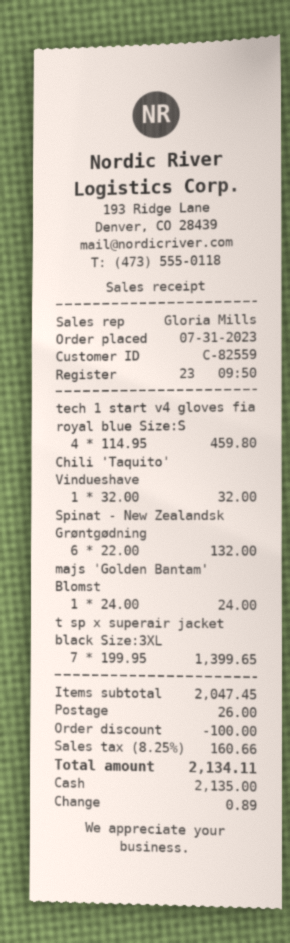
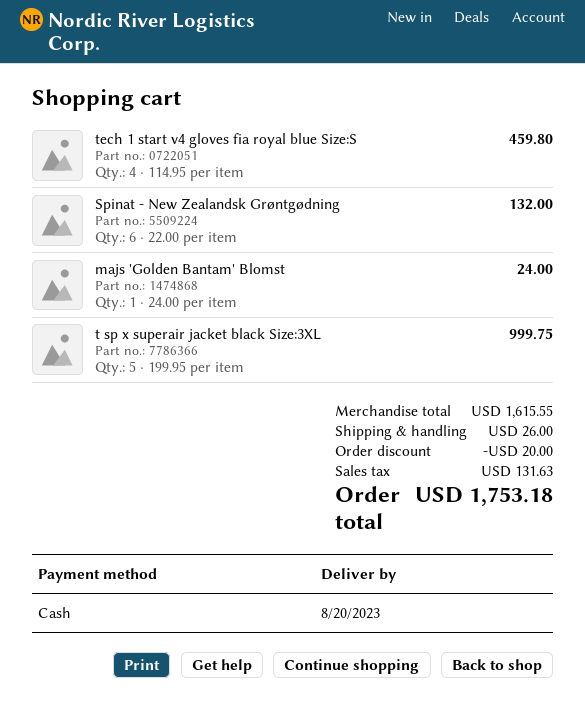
Chili 'Taquito' Vindueshave: 1 x 32.00 = 32.00 -> none
t sp x superair jacket black Size:3XL: 7 x 199.95 = 1399.65 -> 5 x 199.95 = 999.75
subtotal: 2047.45 -> 1615.55
discount: 100.00 -> 20.00
tax: 160.66 -> 131.63
total: 2134.11 -> 1753.18

